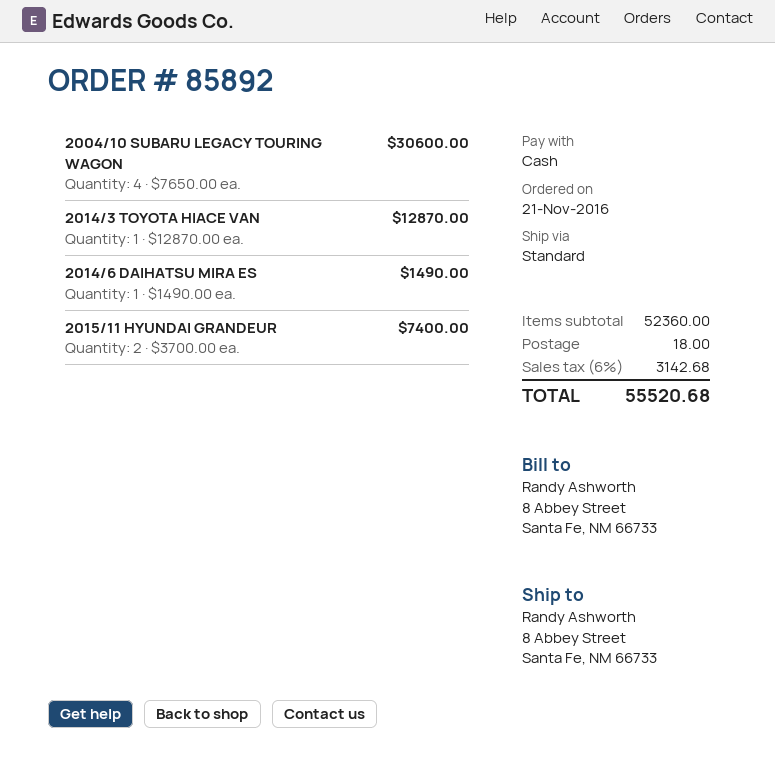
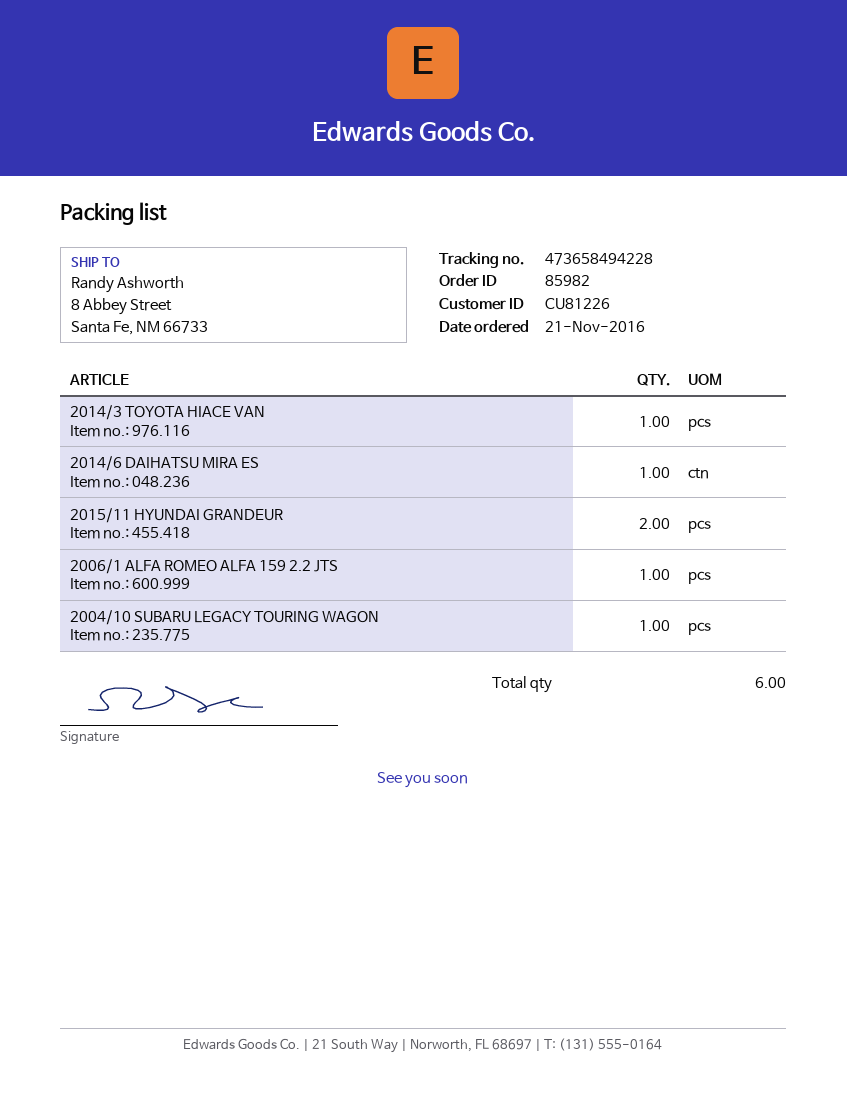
order number: 85892 -> 85982
2004/10 SUBARU LEGACY TOURING WAGON: 4 -> 1
2006/1 ALFA ROMEO ALFA 159 2.2 JTS: none -> 1

